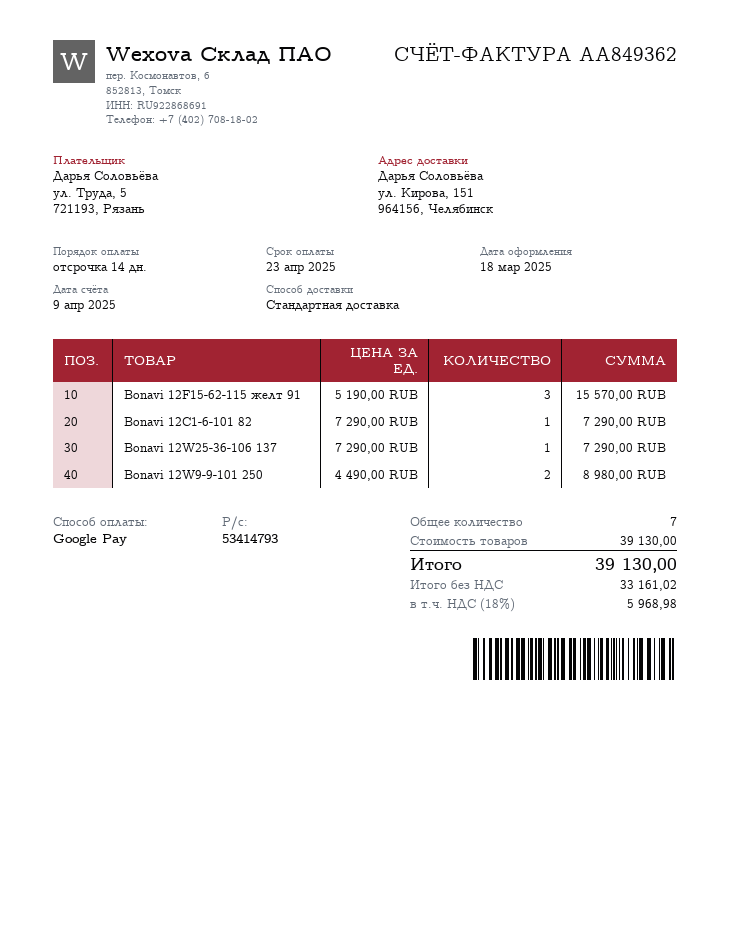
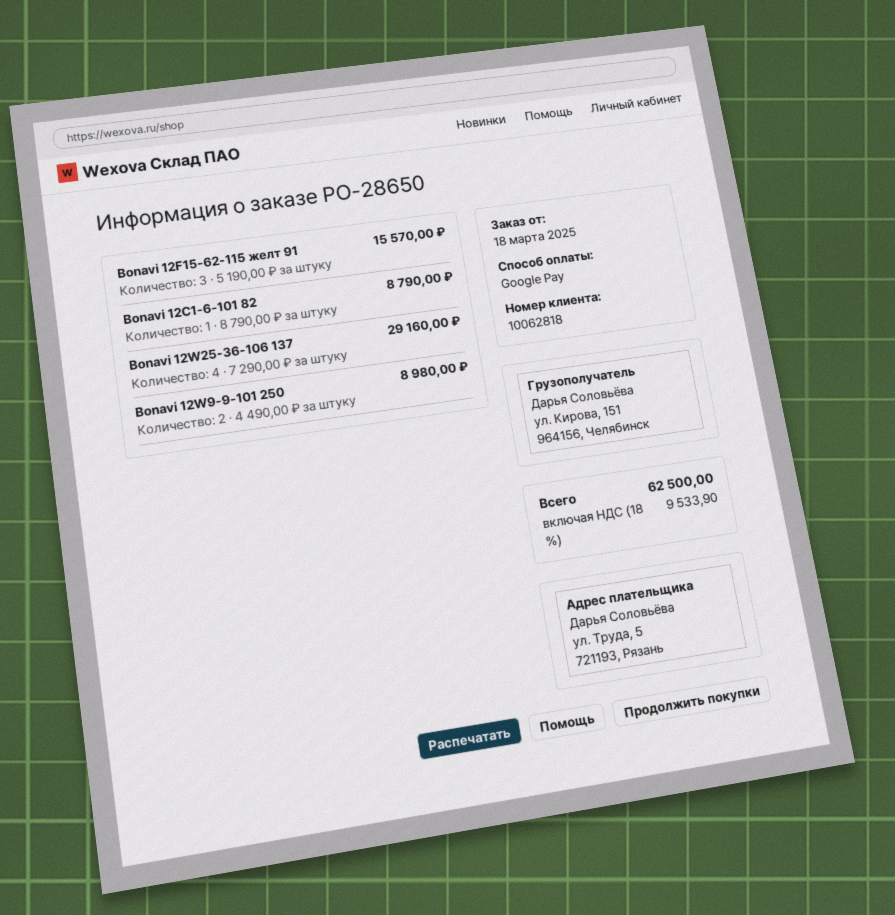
Bonavi 12C1-6-101 82: 1 x 7290.00 = 7290.00 -> 1 x 8790.00 = 8790.00
Bonavi 12W25-36-106 137: 1 x 7290.00 = 7290.00 -> 4 x 7290.00 = 29160.00
tax: 18% = 5968.98 -> 18% = 9533.90
total: 39130.00 -> 62500.00

